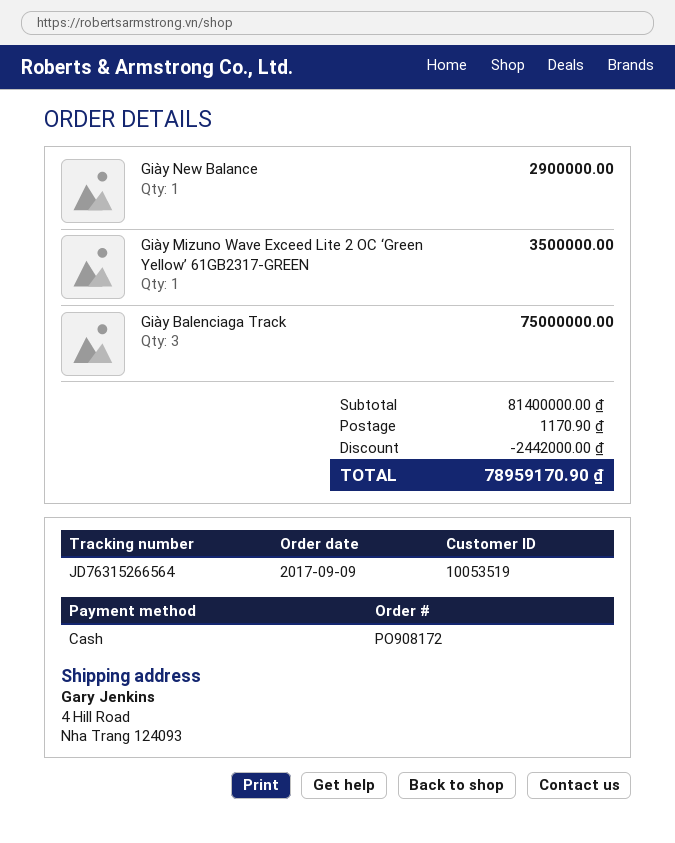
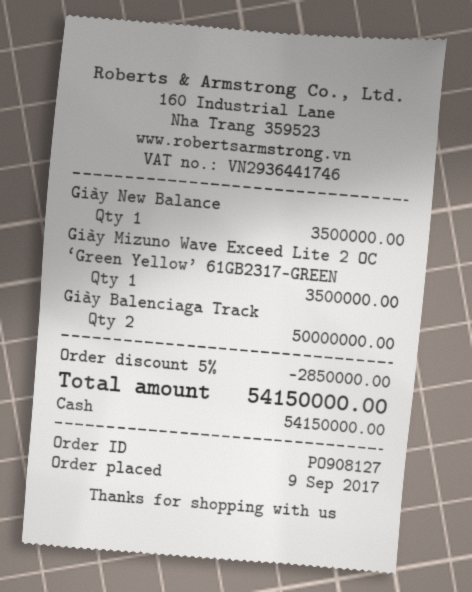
order number: PO908172 -> PO908127
Giày New Balance: 1 for 2900000.00 -> 1 for 3500000.00
Giày Balenciaga Track: 3 for 75000000.00 -> 2 for 50000000.00
discount: 2442000.00 -> 2850000.00
shipping: 1170.90 -> none
total: 78959170.90 -> 54150000.00

